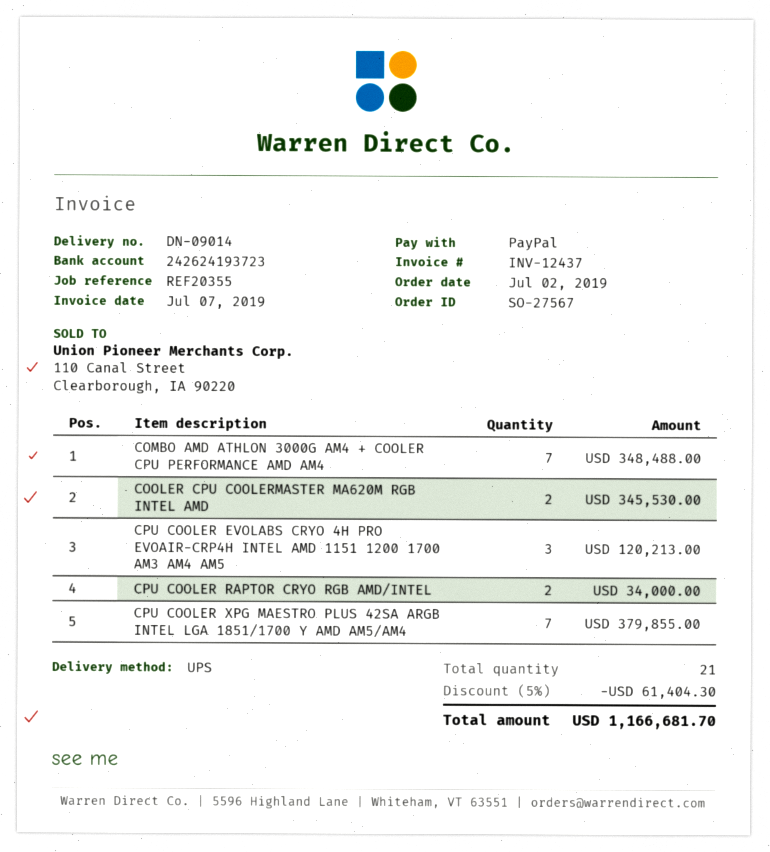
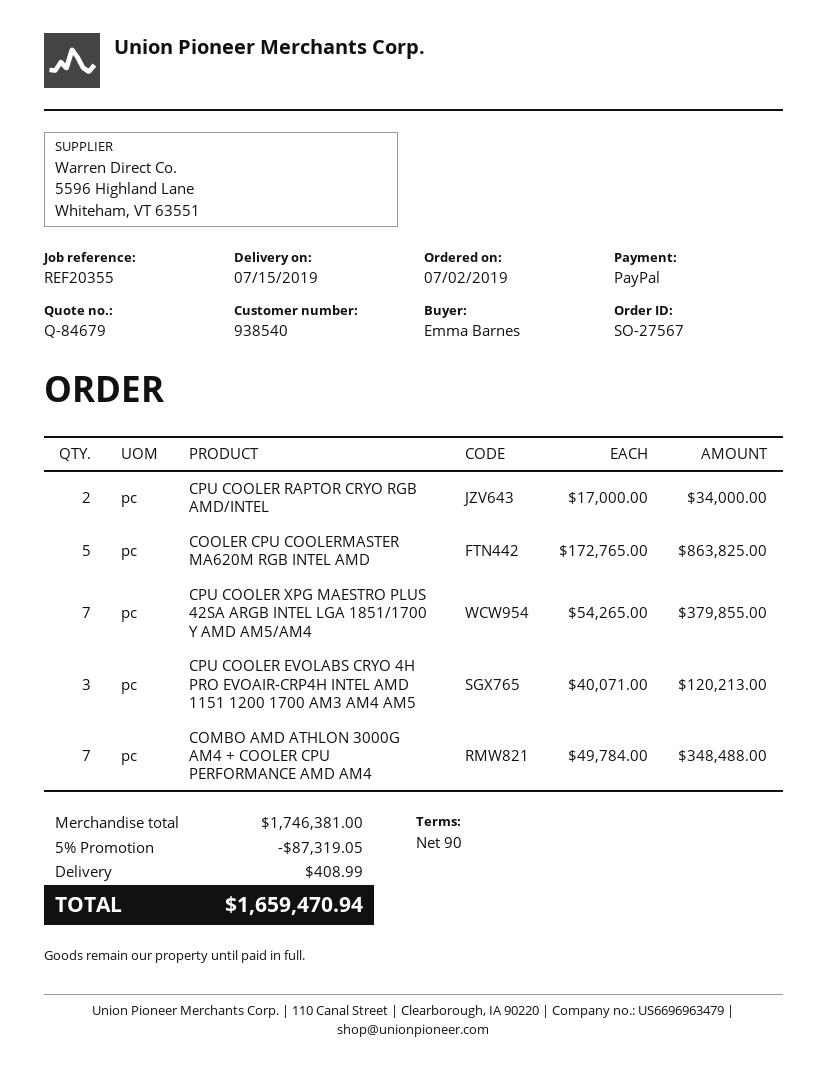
COOLER CPU COOLERMASTER MA620M RGB INTEL AMD: 2 for 345530.00 -> 5 for 863825.00
discount: 5% = 61404.30 -> 5% = 87319.05
shipping: none -> 408.99
total: 1166681.70 -> 1659470.94

